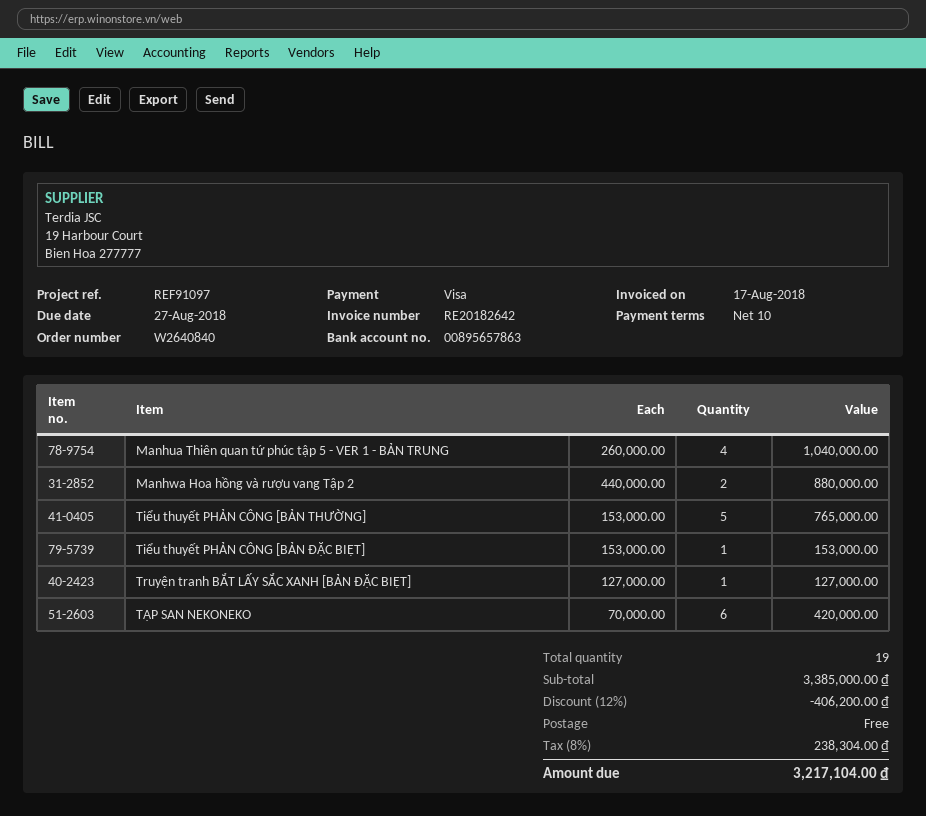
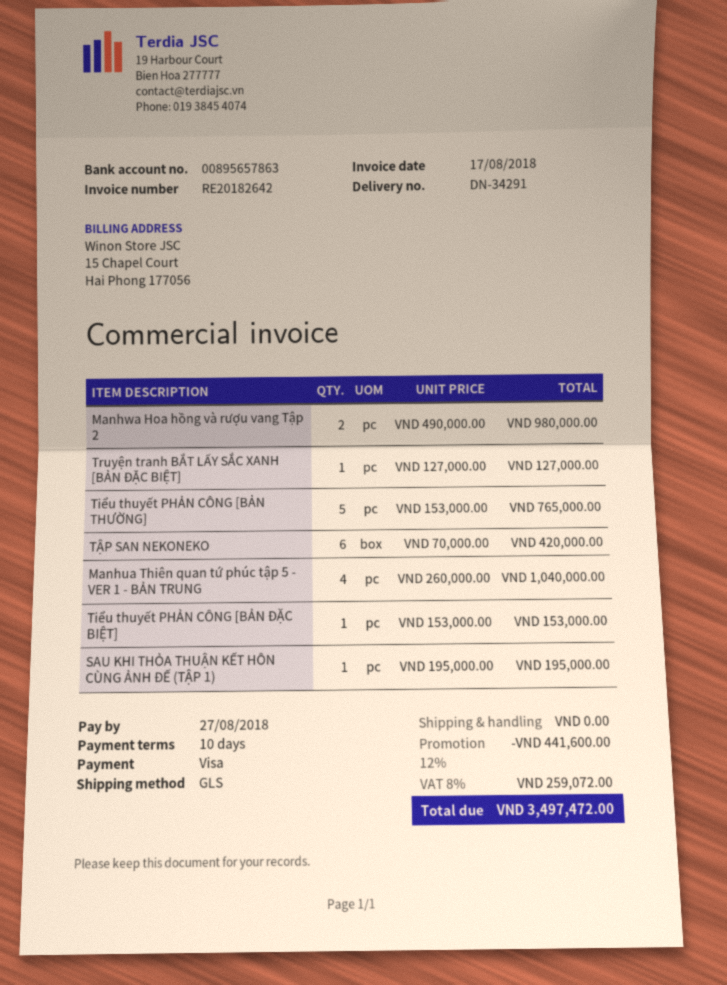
Manhwa Hoa hồng và rượu vang Tập 2: 2 x 440000.00 = 880000.00 -> 2 x 490000.00 = 980000.00
SAU KHI THỎA THUẬN KẾT HÔN CÙNG ẢNH ĐẾ (TẬP 1): none -> 1 x 195000.00 = 195000.00
discount: 12% = 406200.00 -> 12% = 441600.00
tax: 8% = 238304.00 -> 8% = 259072.00
total: 3217104.00 -> 3497472.00

